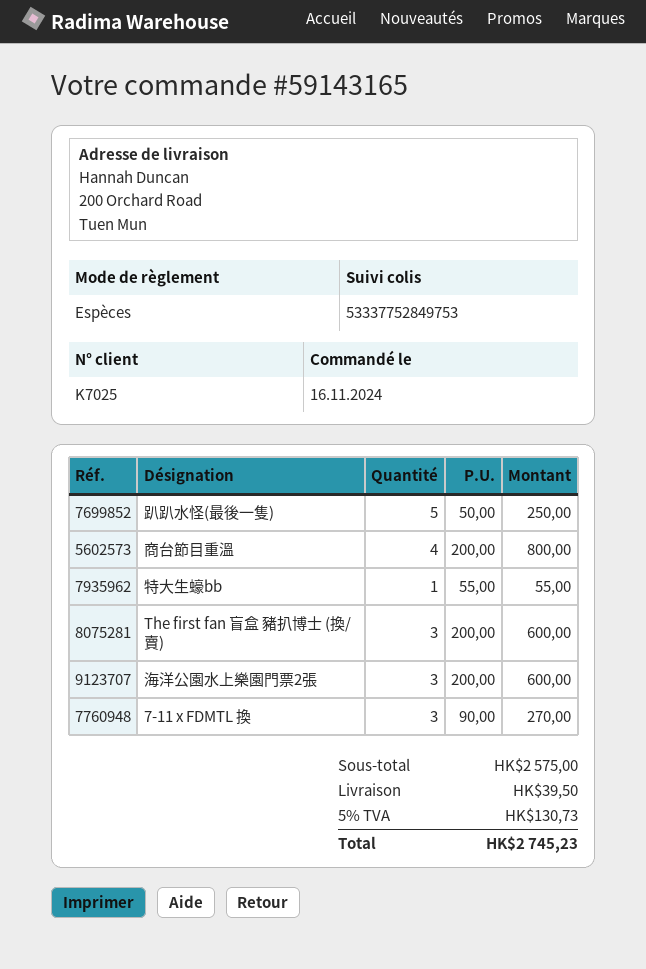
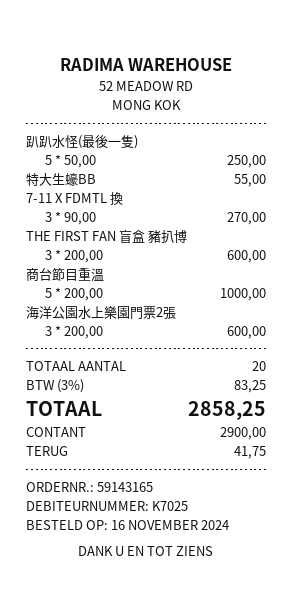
商台節目重溫: 4 x 200.00 = 800.00 -> 5 x 200.00 = 1000.00
shipping: 39.50 -> none
tax: 5% = 130.73 -> 3% = 83.25
total: 2745.23 -> 2858.25

